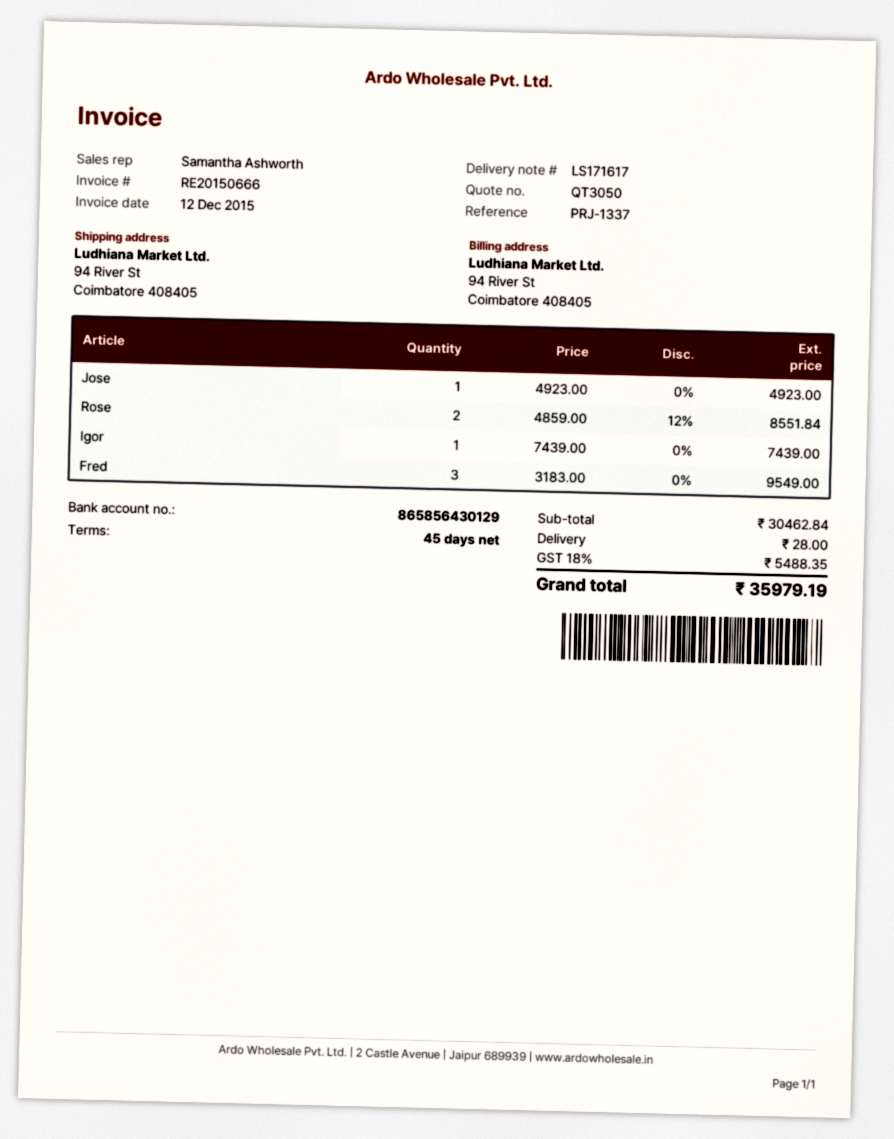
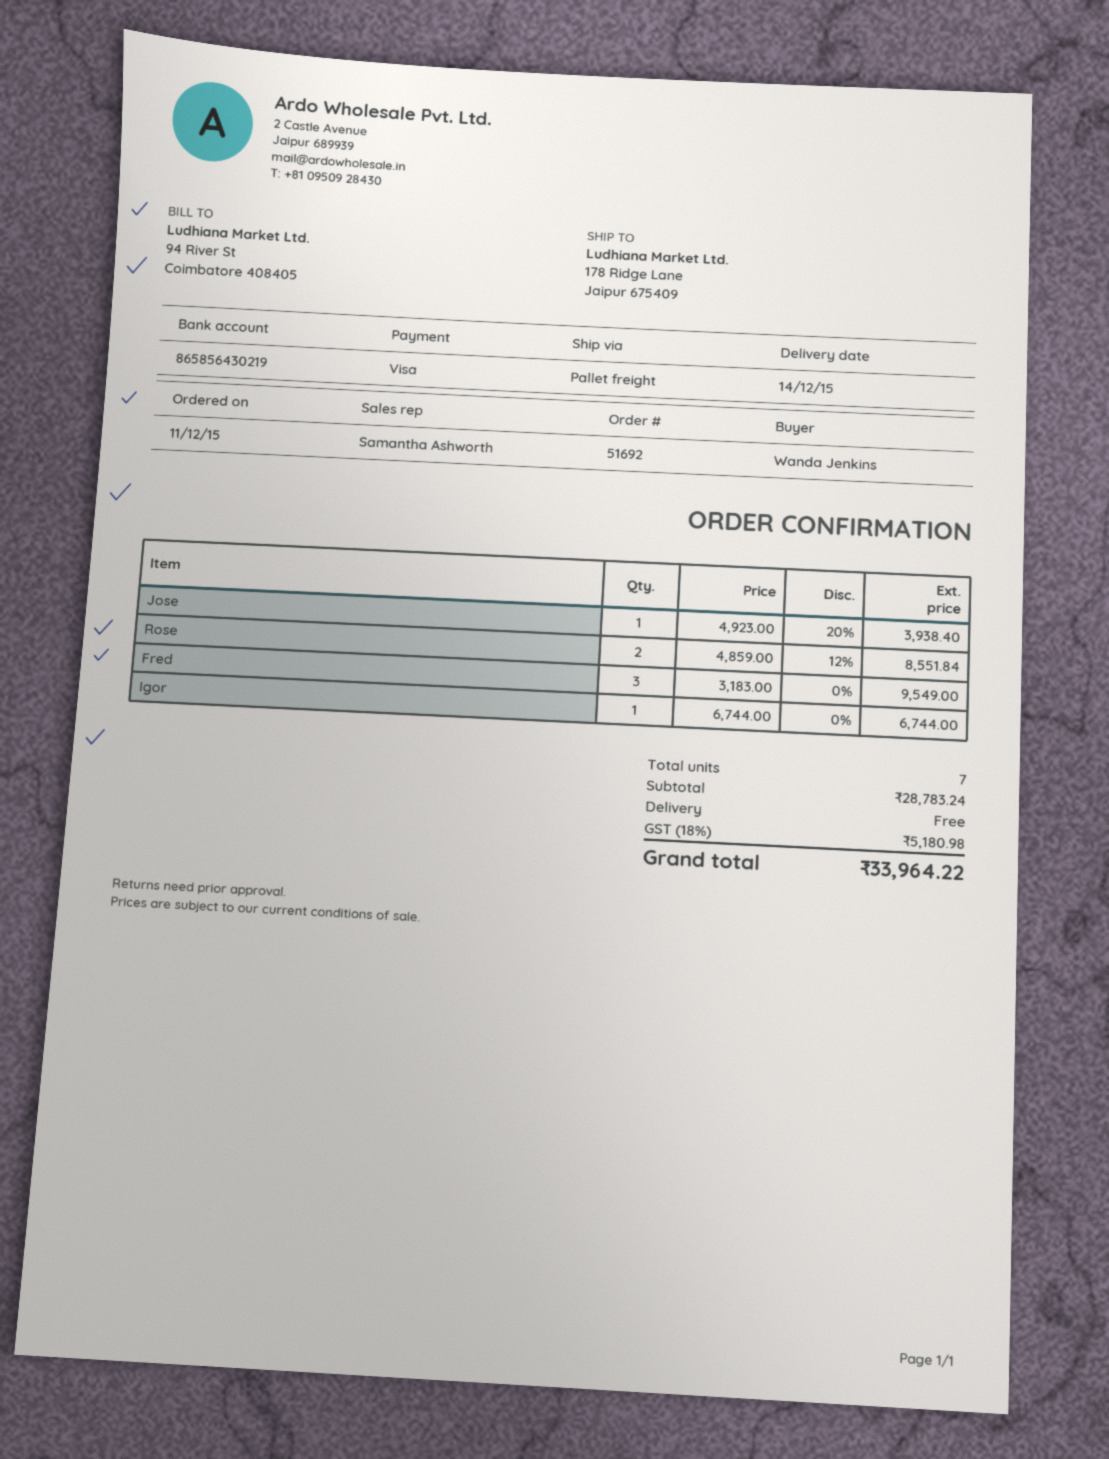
bank account: 865856430129 -> 865856430219
ship to: 94 River St, Coimbatore 408405 -> 178 Ridge Lane, Jaipur 675409
Jose: 1 x 4923.00 = 4923.00 -> 1 x 4923.00 - 20% = 3938.40
Igor: 1 x 7439.00 = 7439.00 -> 1 x 6744.00 = 6744.00
subtotal: 30462.84 -> 28783.24
shipping: 28.00 -> 0.00
tax: 18% = 5488.35 -> 18% = 5180.98
total: 35979.19 -> 33964.22

